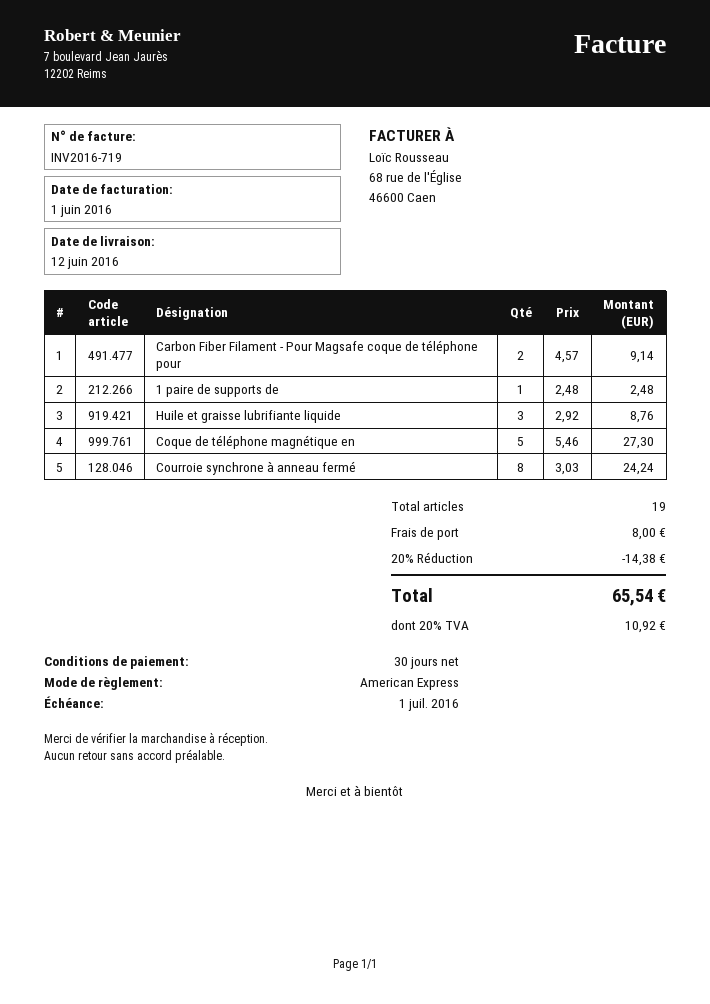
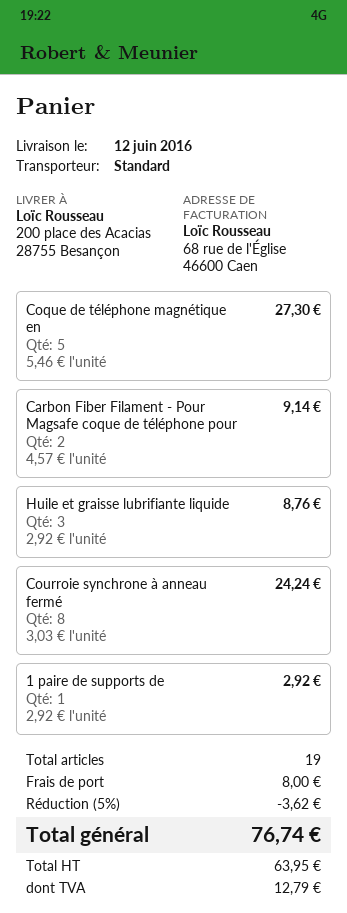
1 paire de supports de: 1 x 2.48 = 2.48 -> 1 x 2.92 = 2.92
discount: 20% = 14.38 -> 5% = 3.62
tax: 10.92 -> 12.79
total: 65.54 -> 76.74

